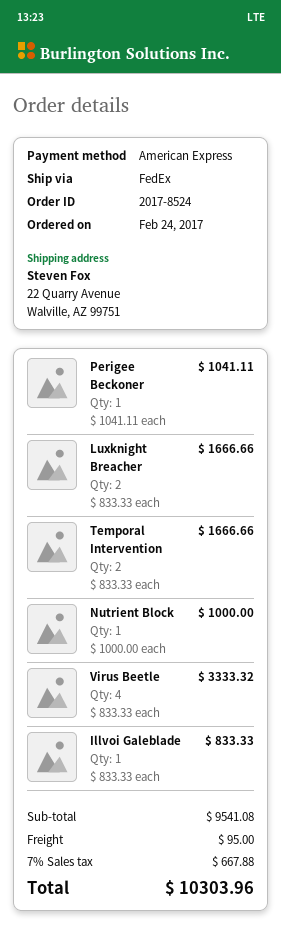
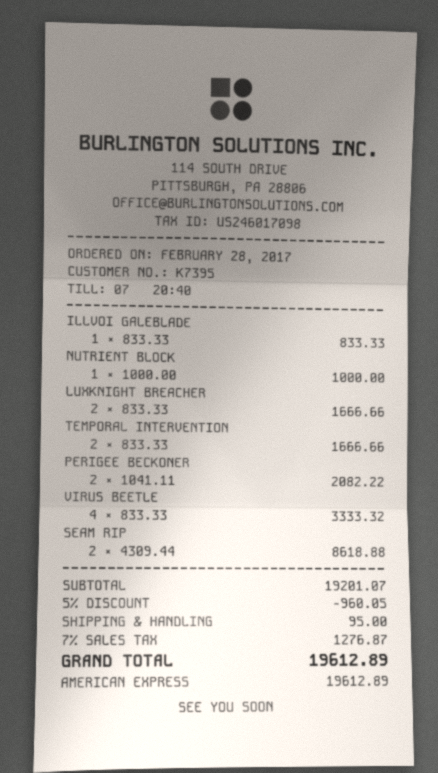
order date: 2017-02-24 -> 2017-02-28
Perigee Beckoner: 1 x 1041.11 = 1041.11 -> 2 x 1041.11 = 2082.22
SEAM RIP: none -> 2 x 4309.44 = 8618.88
subtotal: 9541.08 -> 19201.07
discount: none -> 5% = 960.05
tax: 7% = 667.88 -> 7% = 1276.87
total: 10303.96 -> 19612.89

